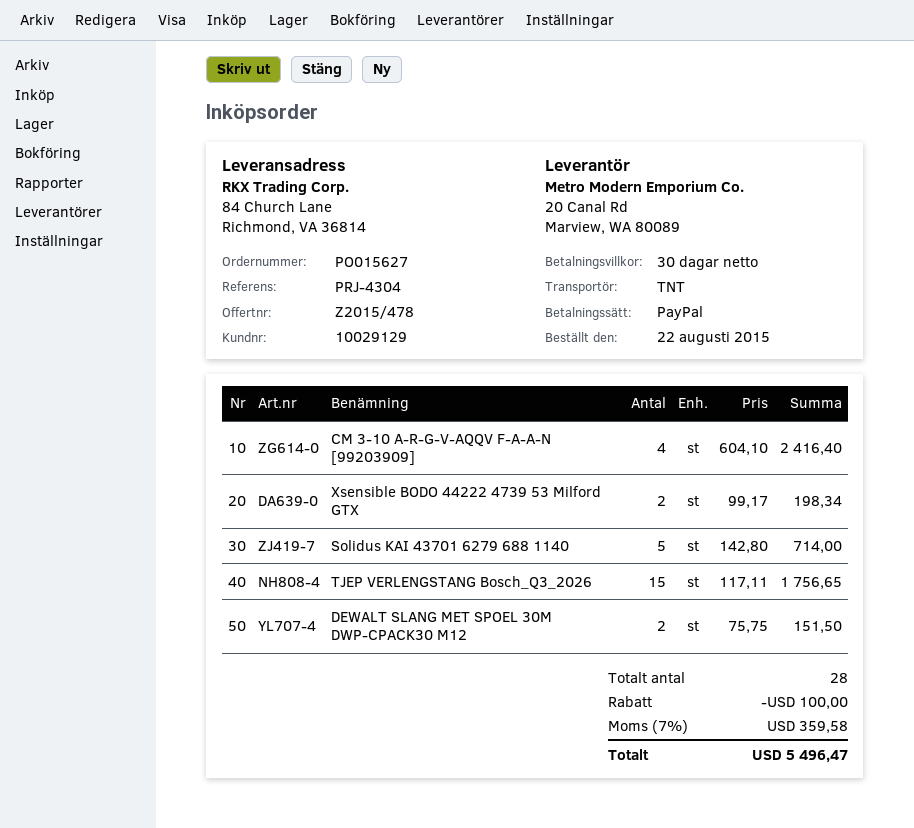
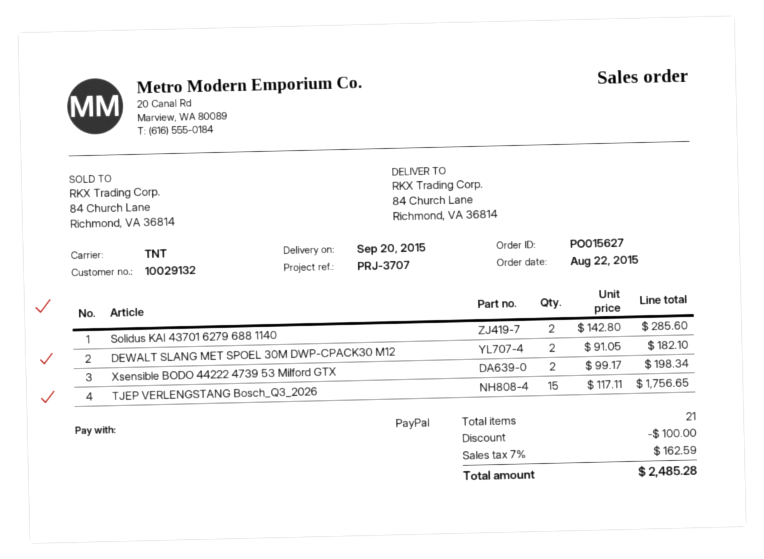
customer number: 10029129 -> 10029132
reference: PRJ-4304 -> PRJ-3707
CM 3-10 A-R-G-V-AQQV F-A-A-N [99203909]: 4 x 604.10 = 2416.40 -> none
Solidus KAI 43701 6279 688 1140: 5 x 142.80 = 714.00 -> 2 x 142.80 = 285.60
DEWALT SLANG MET SPOEL 30M DWP-CPACK30 M12: 2 x 75.75 = 151.50 -> 2 x 91.05 = 182.10
total quantity: 28 -> 21
tax: 7% = 359.58 -> 7% = 162.59
total: 5496.47 -> 2485.28

